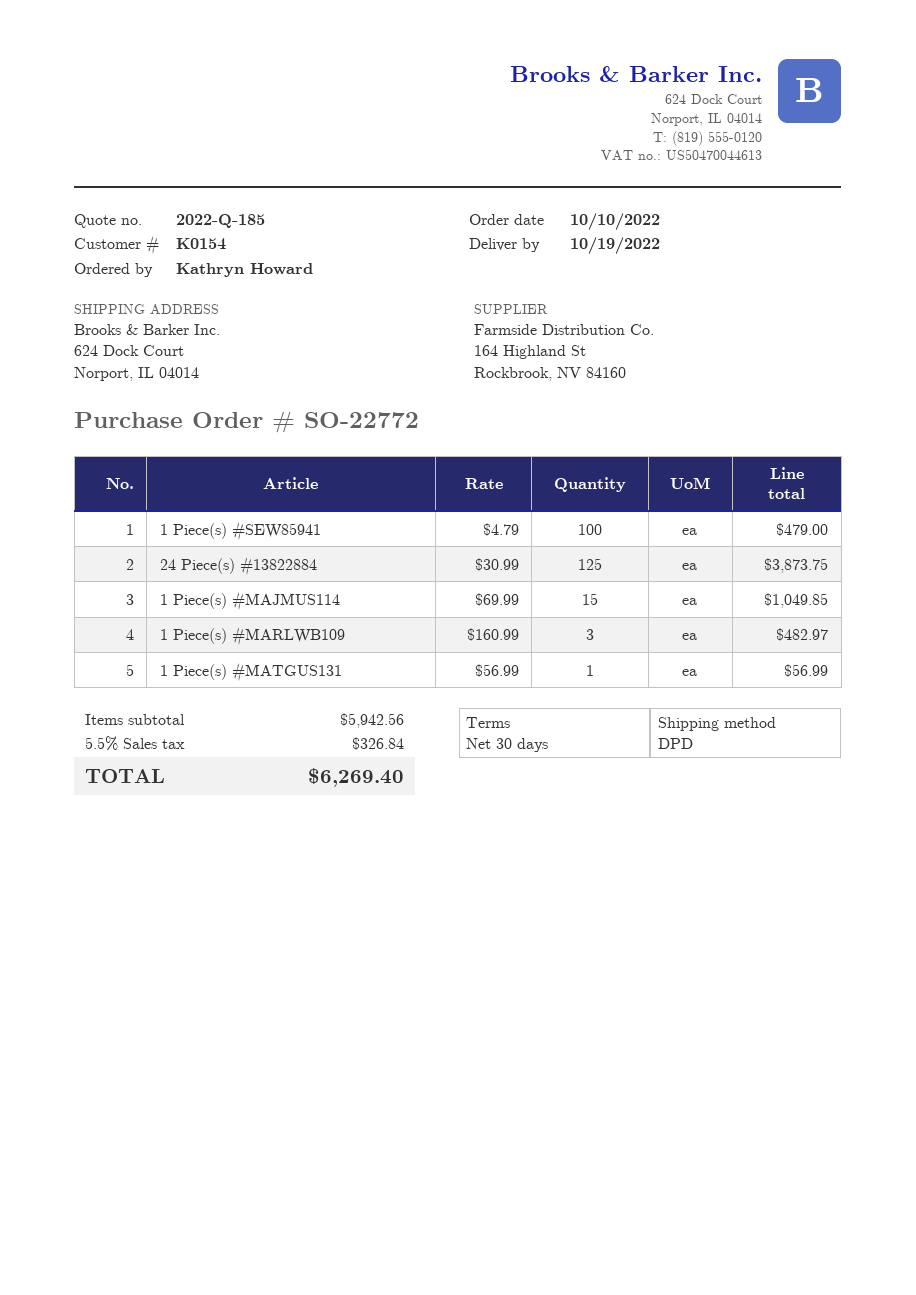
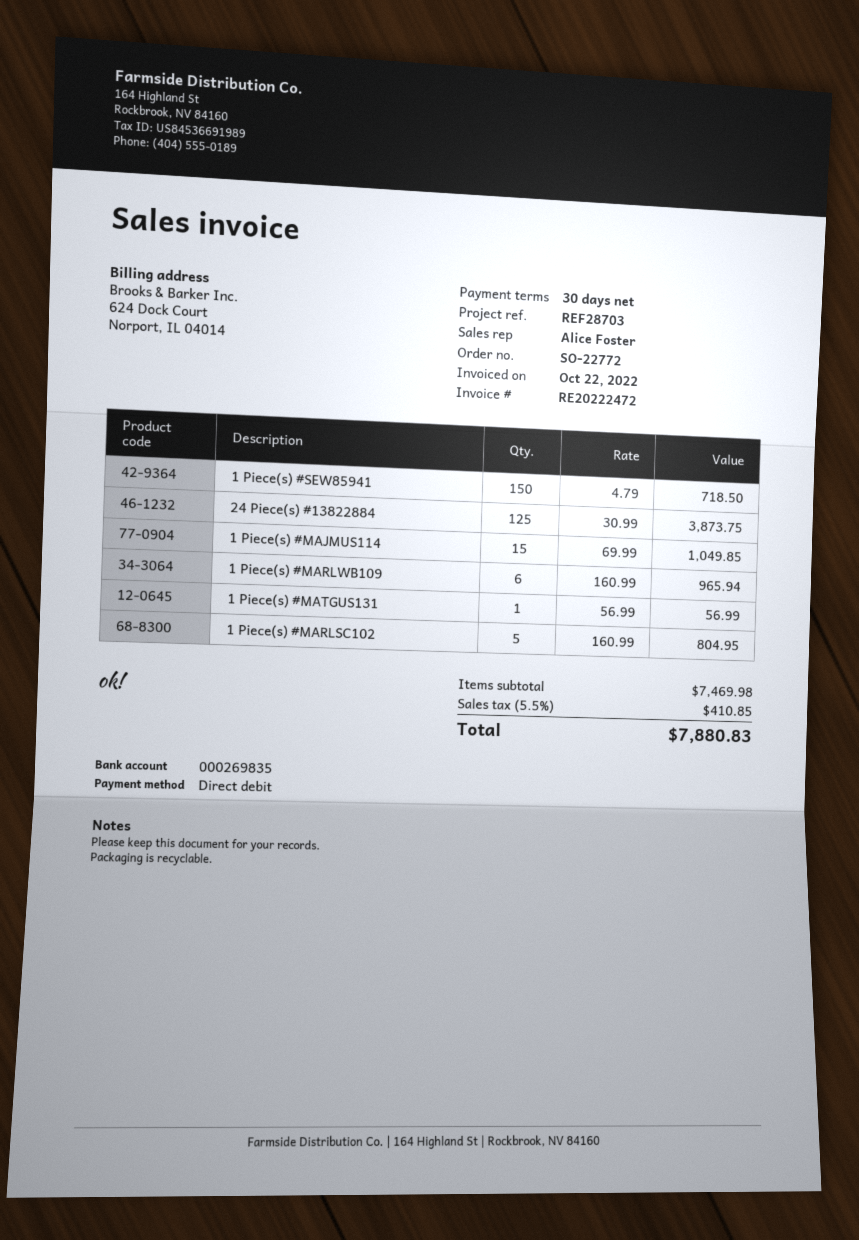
1 Piece(s) #SEW85941: 100 x 4.79 = 479.00 -> 150 x 4.79 = 718.50
1 Piece(s) #MARLWB109: 3 x 160.99 = 482.97 -> 6 x 160.99 = 965.94
1 Piece(s) #MARLSC102: none -> 5 x 160.99 = 804.95
subtotal: 5942.56 -> 7469.98
tax: 5.5% = 326.84 -> 5.5% = 410.85
total: 6269.40 -> 7880.83

